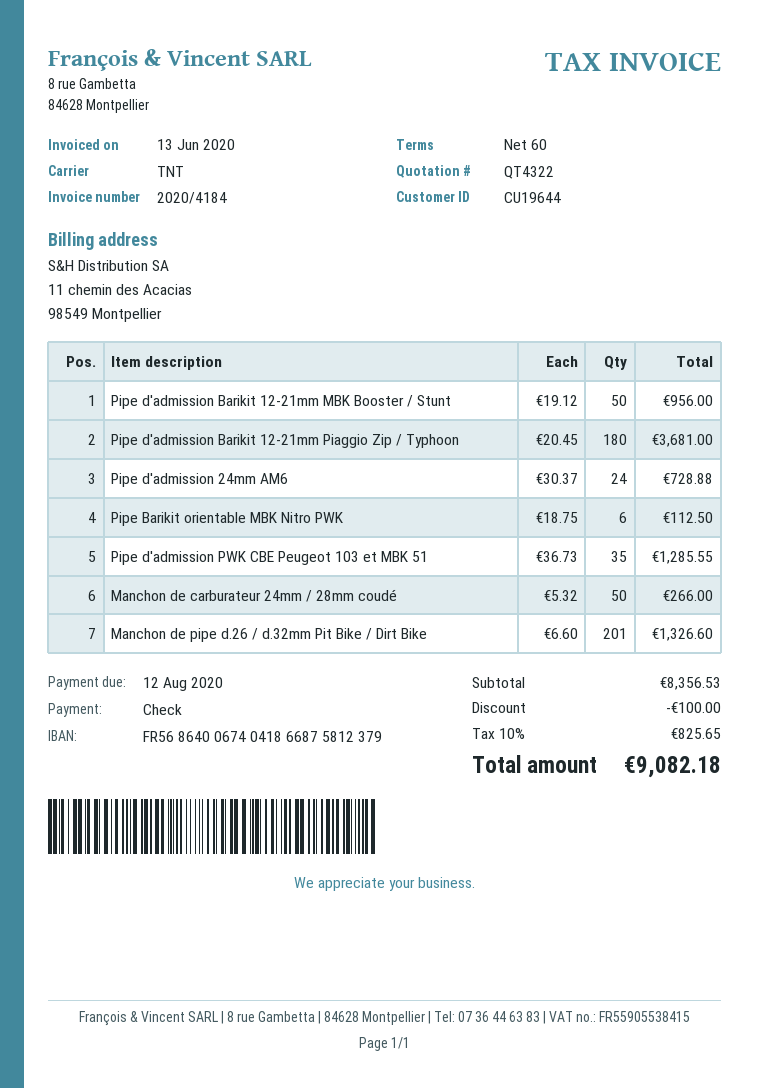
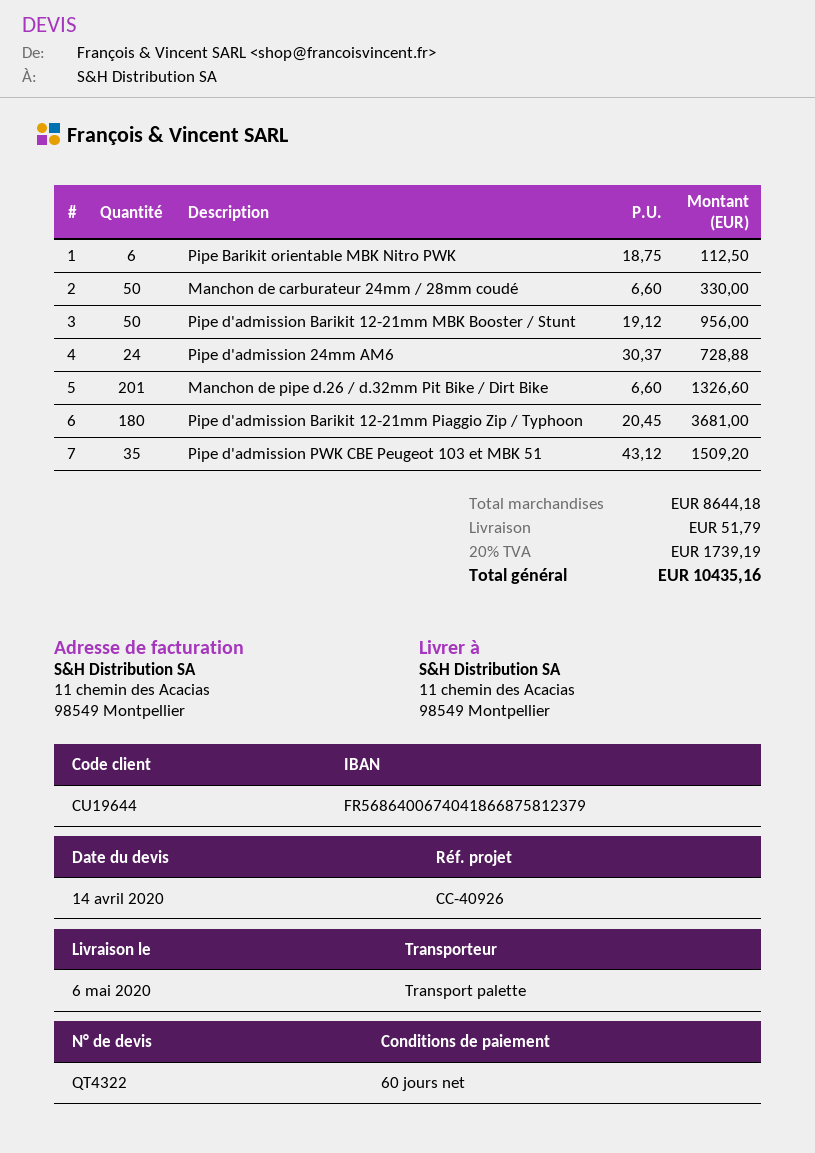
shipping method: TNT -> pallet freight
Pipe d'admission PWK CBE Peugeot 103 et MBK 51: 35 x 36.73 = 1285.55 -> 35 x 43.12 = 1509.20
Manchon de carburateur 24mm / 28mm coudé: 50 x 5.32 = 266.00 -> 50 x 6.60 = 330.00
subtotal: 8356.53 -> 8644.18
discount: 100.00 -> none
shipping: none -> 51.79
tax: 10% = 825.65 -> 20% = 1739.19
total: 9082.18 -> 10435.16

